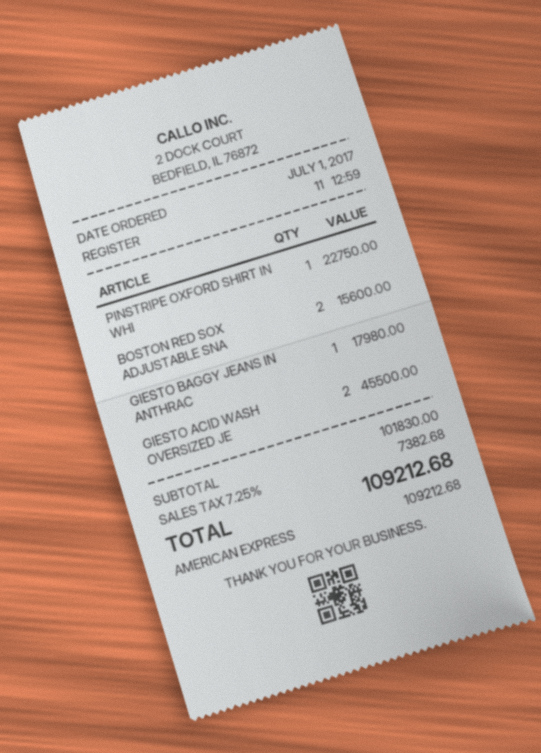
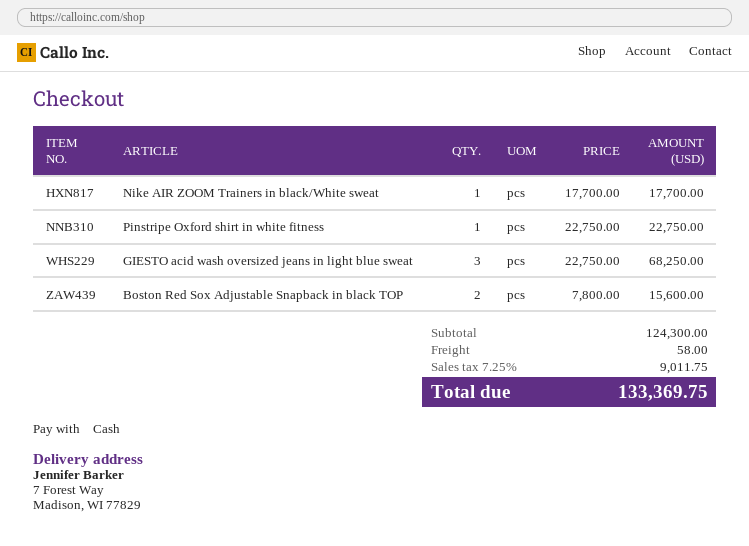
payment method: American Express -> cash
GIESTO BAGGY JEANS IN ANTHRAC: 1 for 17980.00 -> none
GIESTO ACID WASH OVERSIZED JE: 2 for 45500.00 -> 3 for 68250.00
Nike AIR ZOOM Trainers in black/White sweat: none -> 1 for 17700.00
subtotal: 101830.00 -> 124300.00
shipping: none -> 58.00
tax: 7.25% = 7382.68 -> 7.25% = 9011.75
total: 109212.68 -> 133369.75

